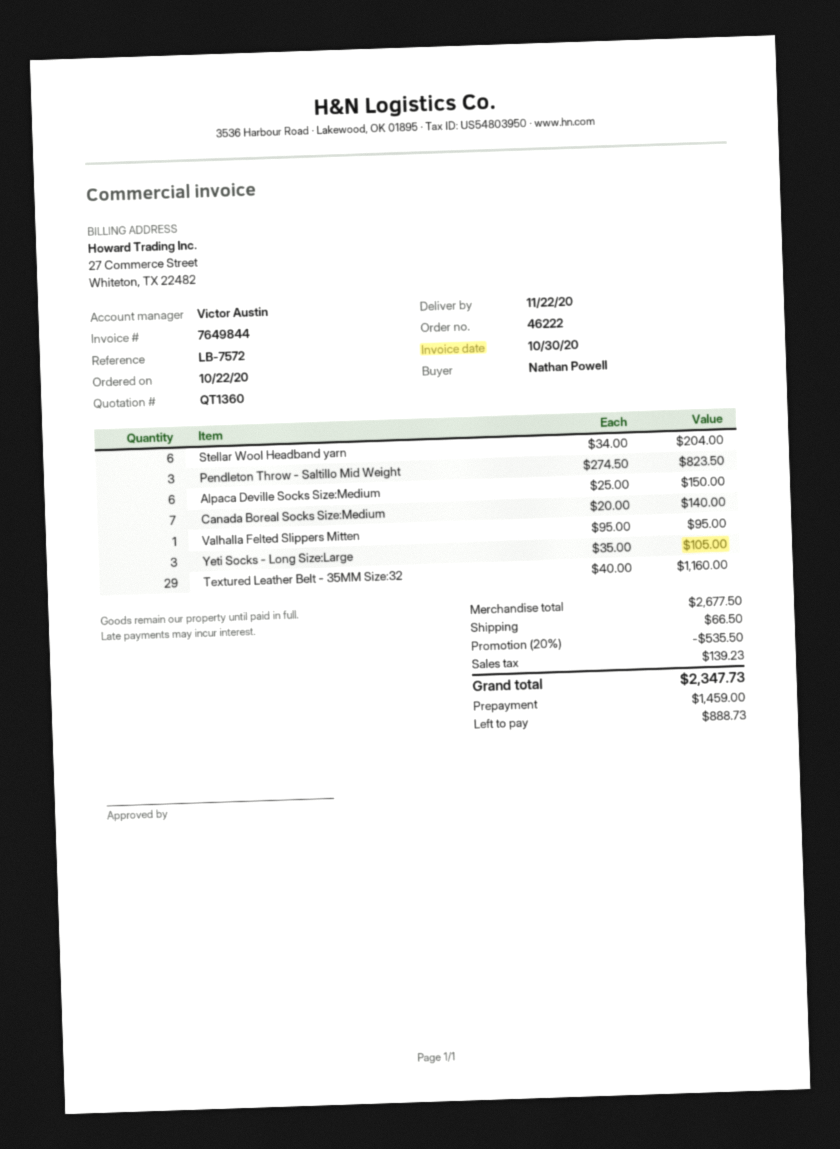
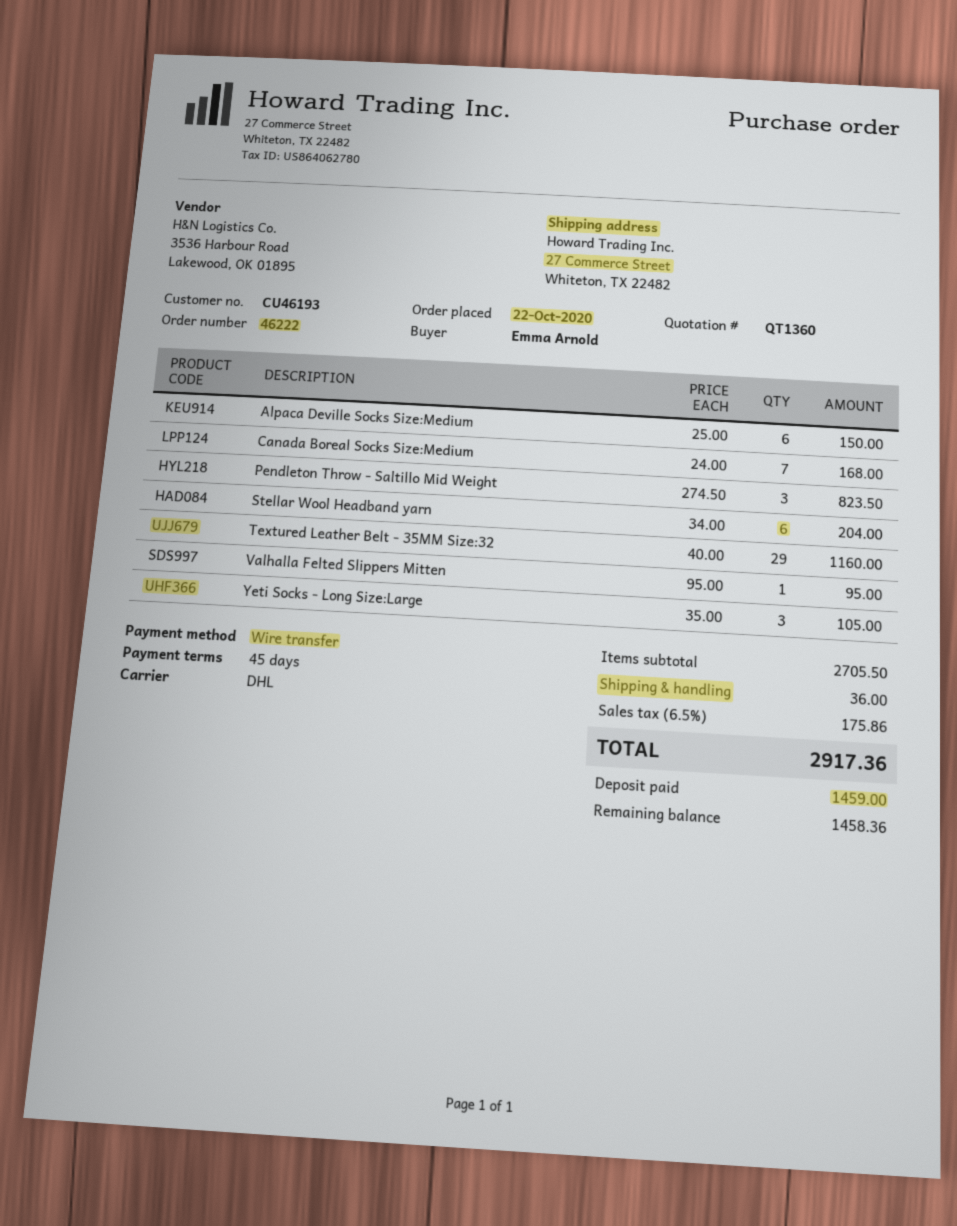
ordered by: Nathan Powell -> Emma Arnold
Canada Boreal Socks Size:Medium: 7 x 20.00 = 140.00 -> 7 x 24.00 = 168.00
subtotal: 2677.50 -> 2705.50
discount: 20% = 535.50 -> none
shipping: 66.50 -> 36.00
tax: 139.23 -> 175.86
total: 2347.73 -> 2917.36
balance: 888.73 -> 1458.36

